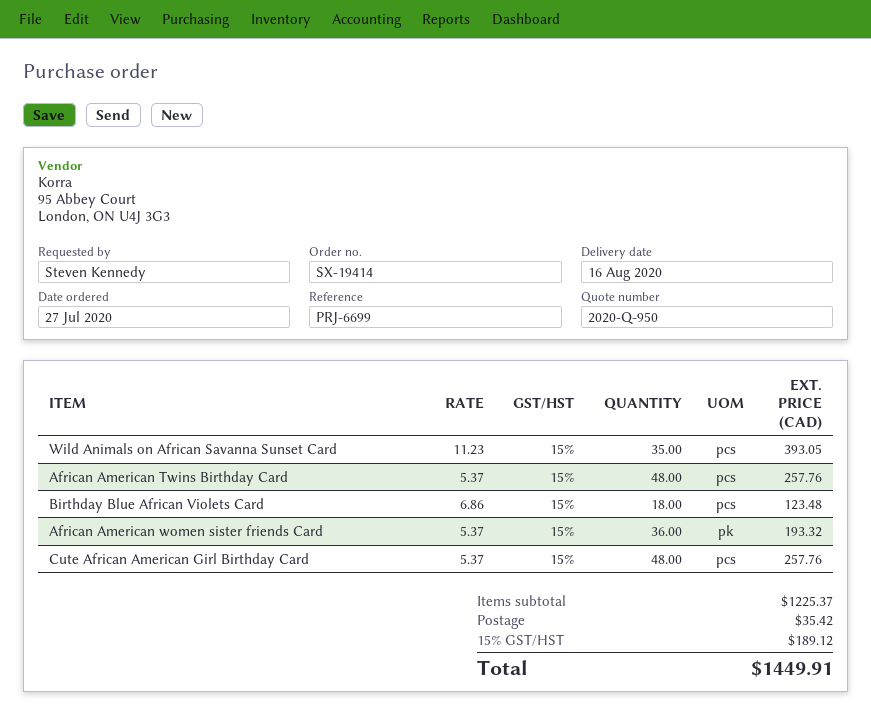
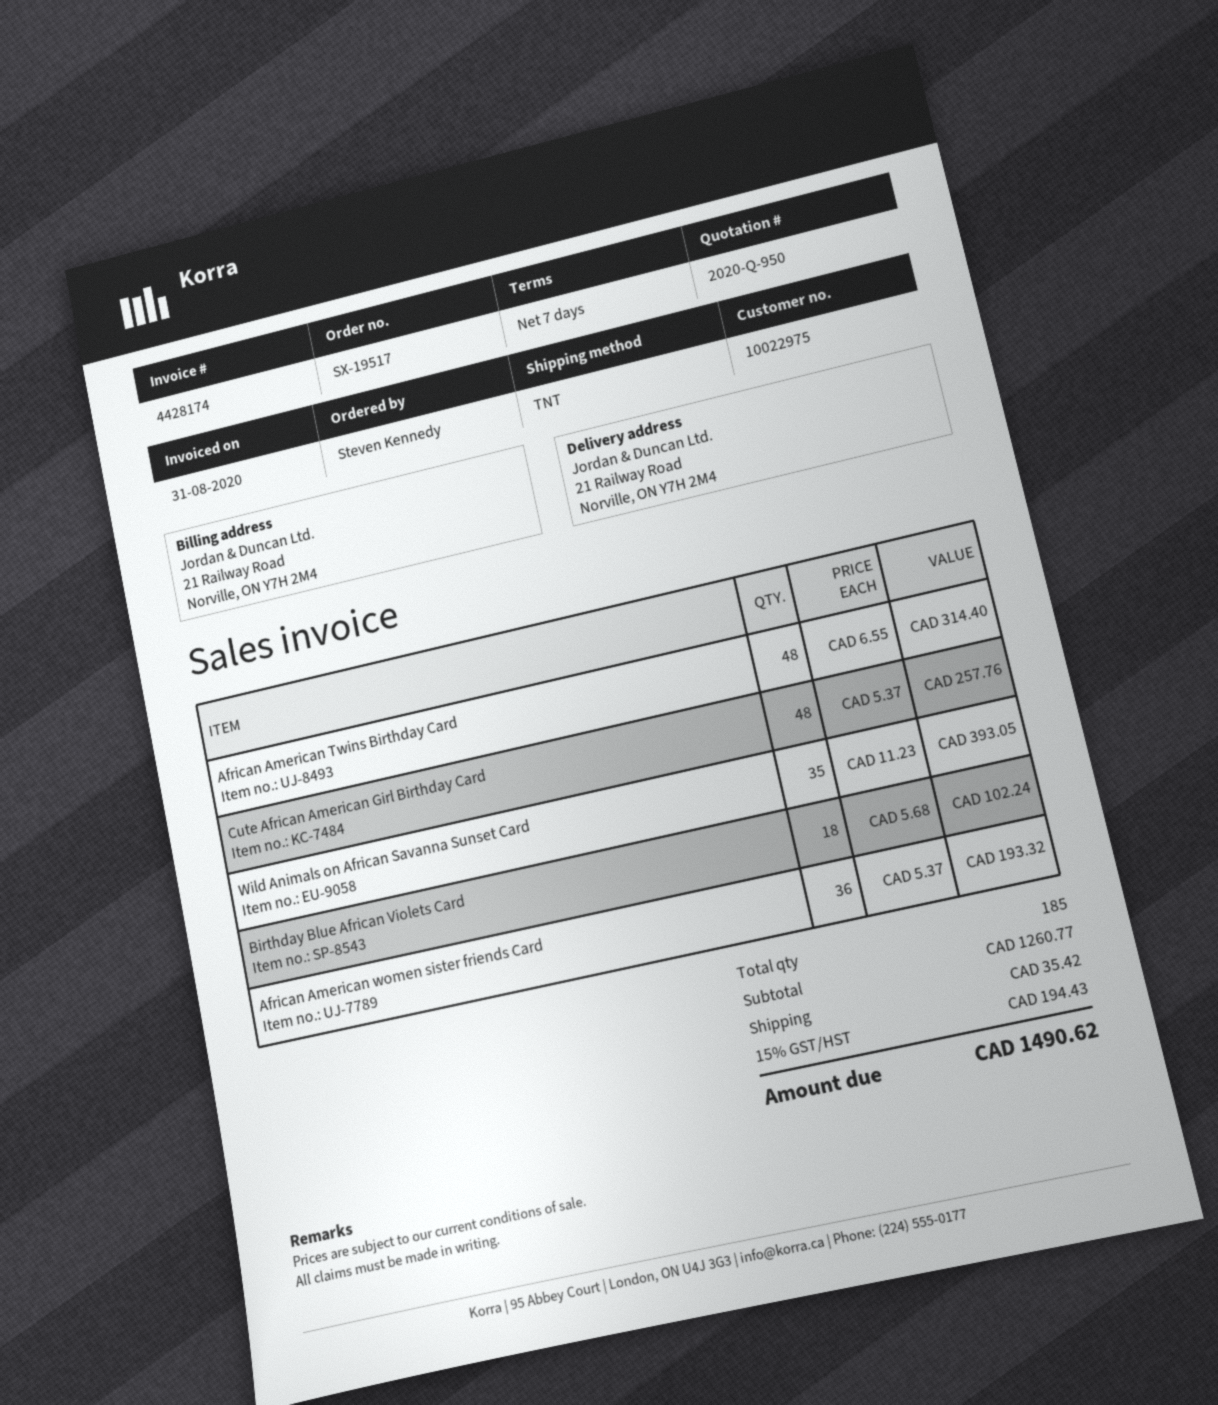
order number: SX-19414 -> SX-19517
African American Twins Birthday Card: 48 x 5.37 = 257.76 -> 48 x 6.55 = 314.40
Birthday Blue African Violets Card: 18 x 6.86 = 123.48 -> 18 x 5.68 = 102.24
subtotal: 1225.37 -> 1260.77
tax: 15% = 189.12 -> 15% = 194.43
total: 1449.91 -> 1490.62

